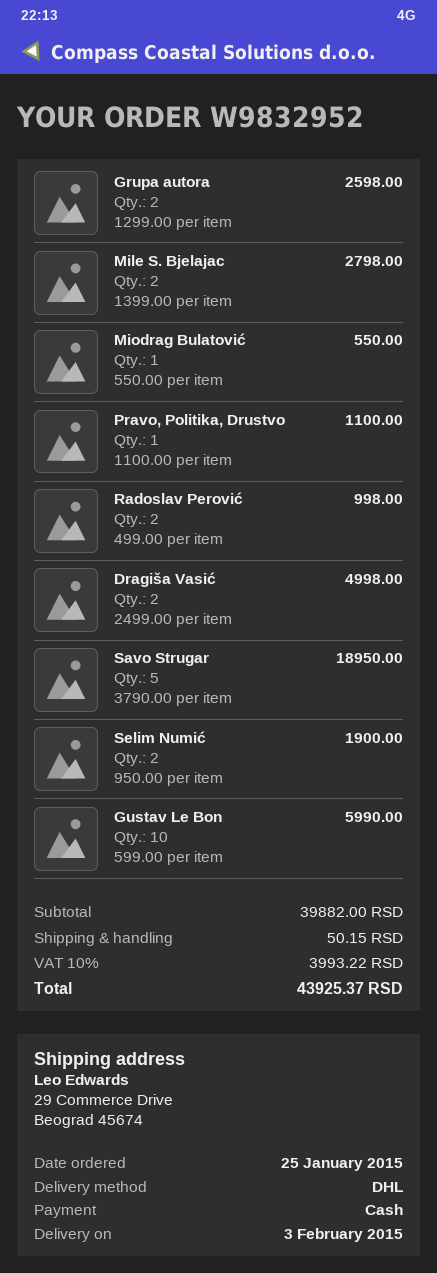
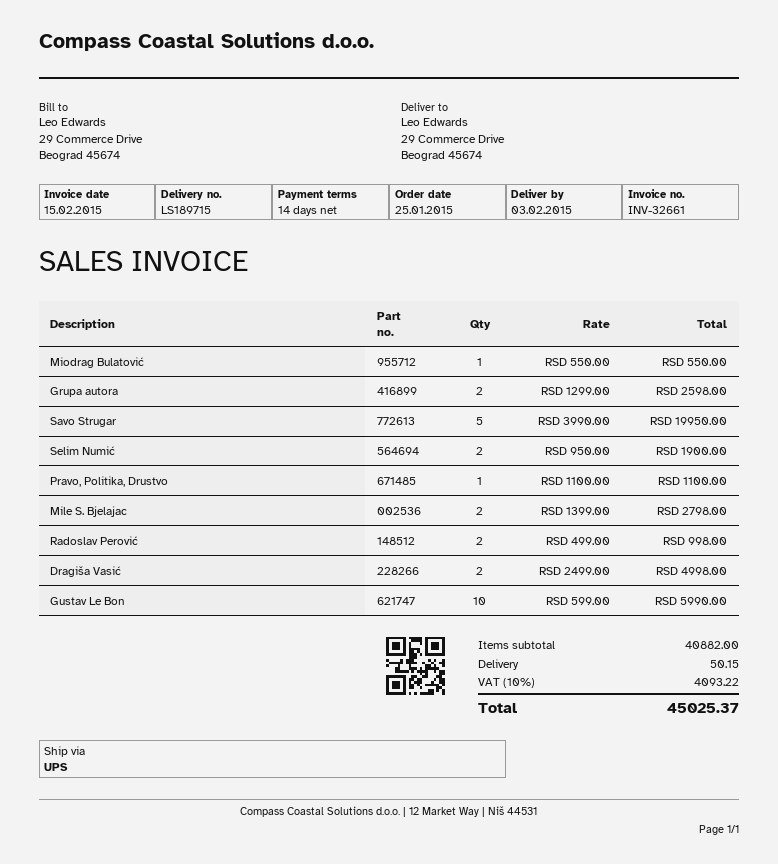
shipping method: DHL -> UPS
Savo Strugar: 5 x 3790.00 = 18950.00 -> 5 x 3990.00 = 19950.00
subtotal: 39882.00 -> 40882.00
tax: 10% = 3993.22 -> 10% = 4093.22
total: 43925.37 -> 45025.37

